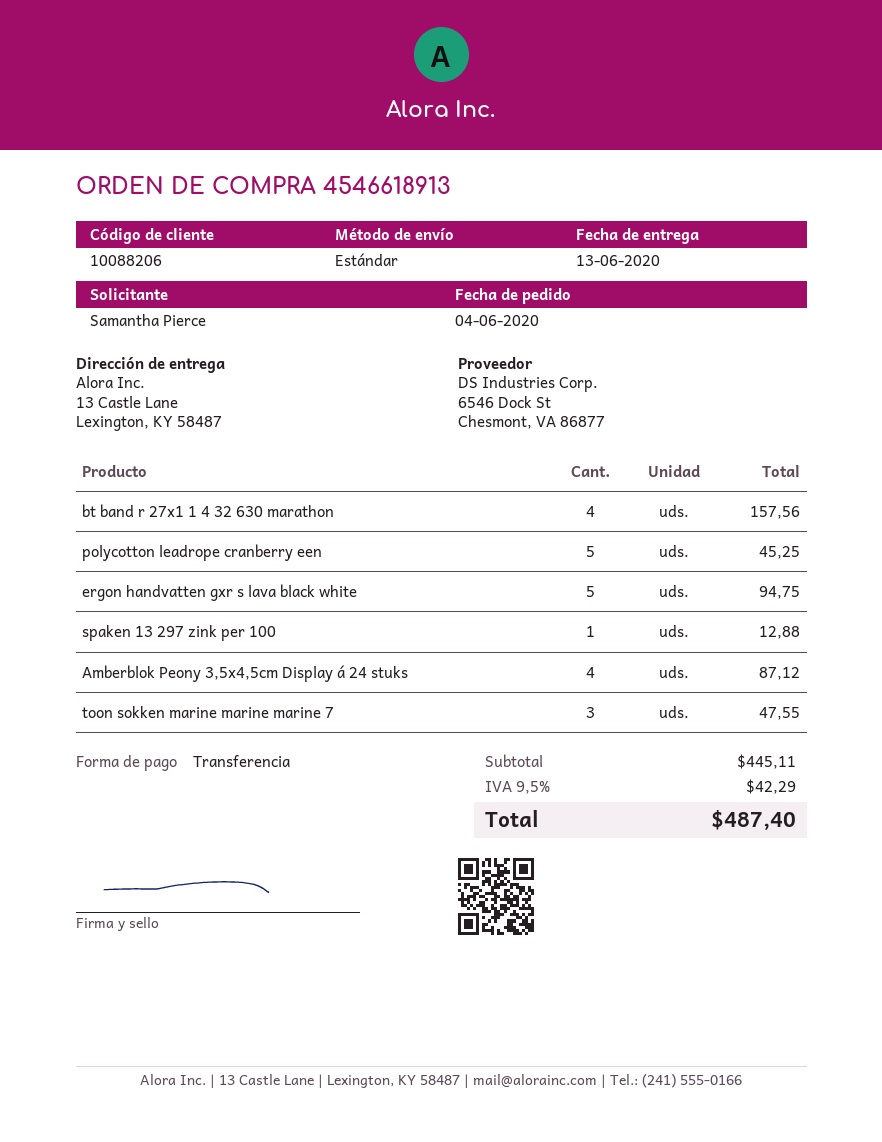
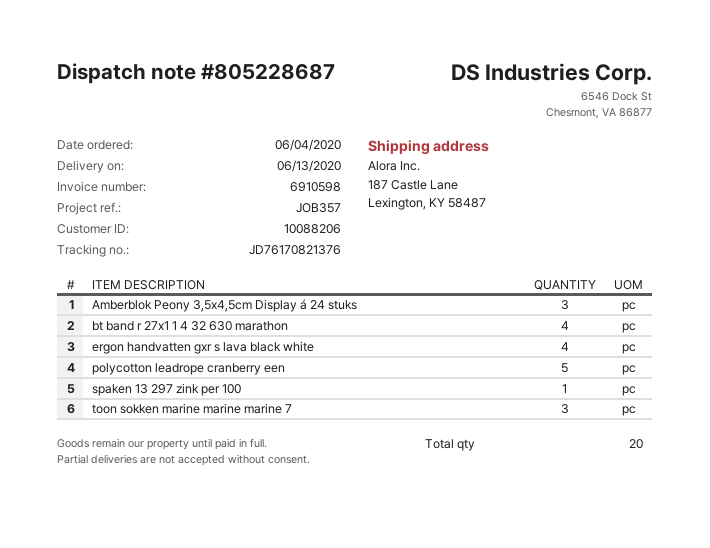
ship to: 13 Castle Lane, Lexington, KY 58487 -> 187 Castle Lane, Lexington, KY 58487
ergon handvatten gxr s lava black white: 5 -> 4
Amberblok Peony 3,5x4,5cm Display á 24 stuks: 4 -> 3

